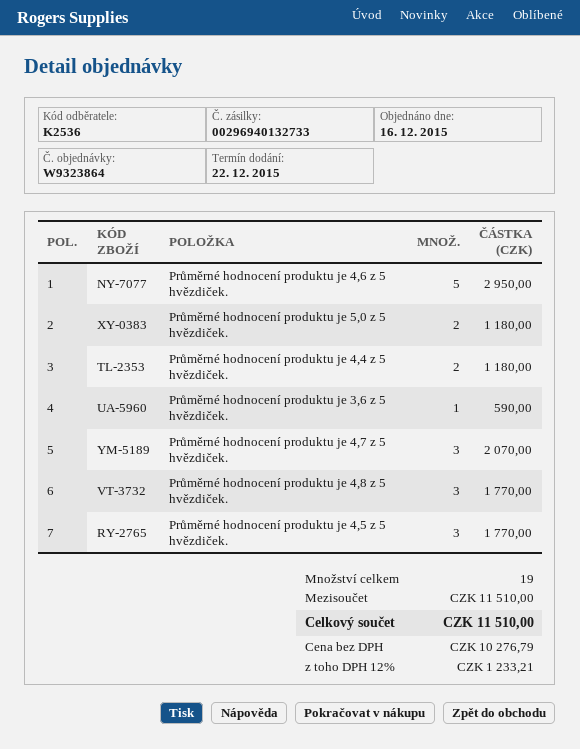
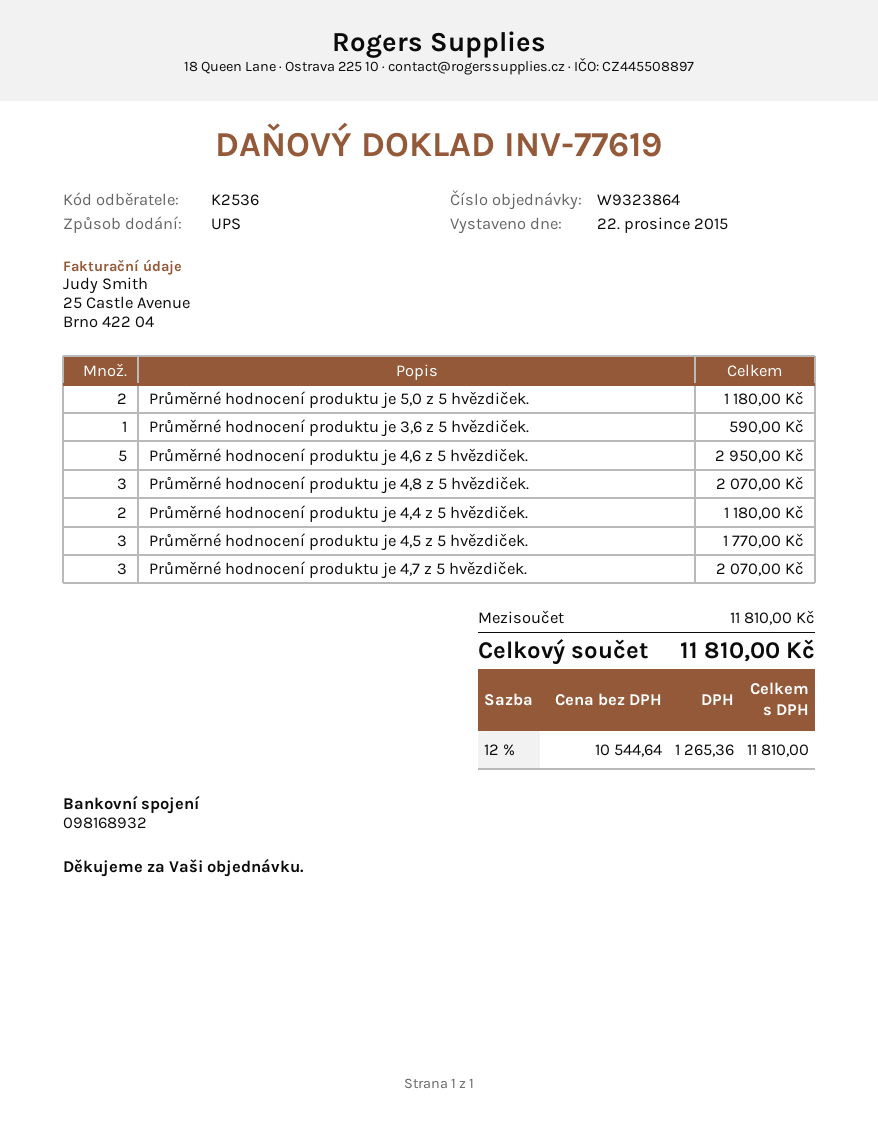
Průměrné hodnocení produktu je 4,8 z 5 hvězdiček.: 3 for 1770.00 -> 3 for 2070.00
subtotal: 11510.00 -> 11810.00
net: 10276.79 -> 10544.64
tax: 12% = 1233.21 -> 12% = 1265.36
total: 11510.00 -> 11810.00

